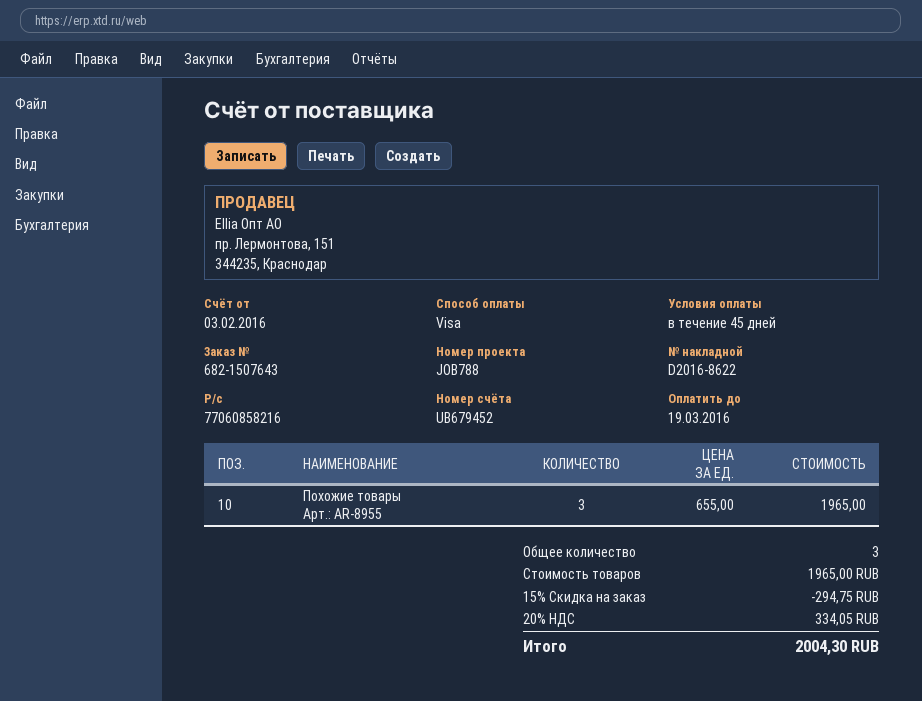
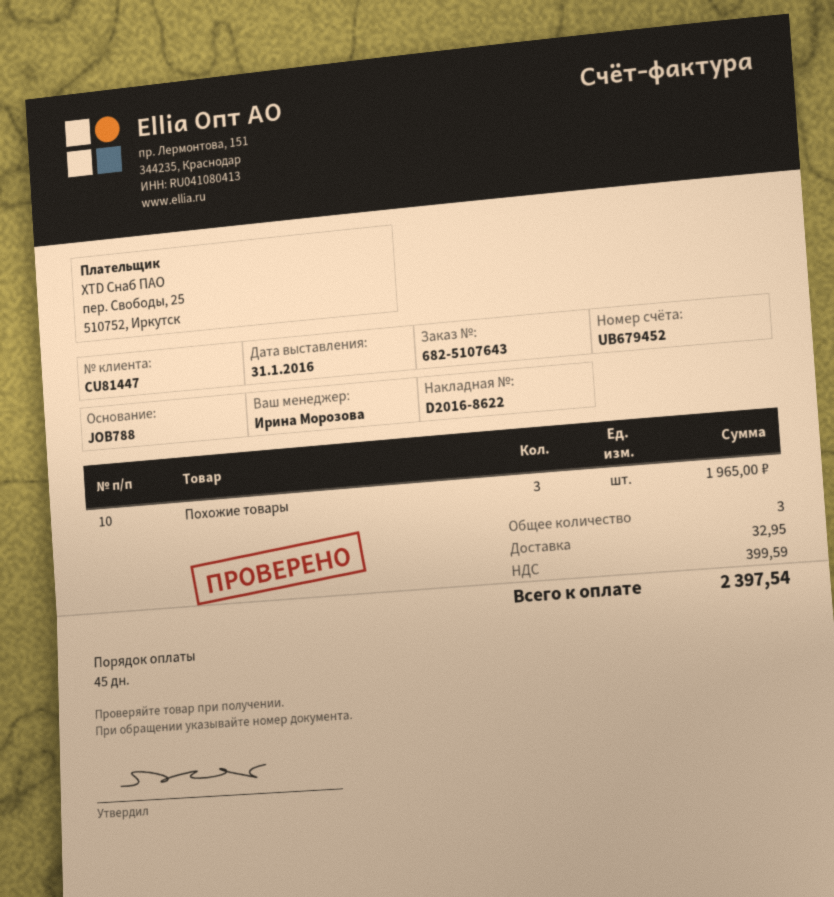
order number: 682-1507643 -> 682-5107643
invoice date: 2016-02-03 -> 2016-01-31
discount: 15% = 294.75 -> none
shipping: none -> 32.95
tax: 334.05 -> 399.59
total: 2004.30 -> 2397.54

